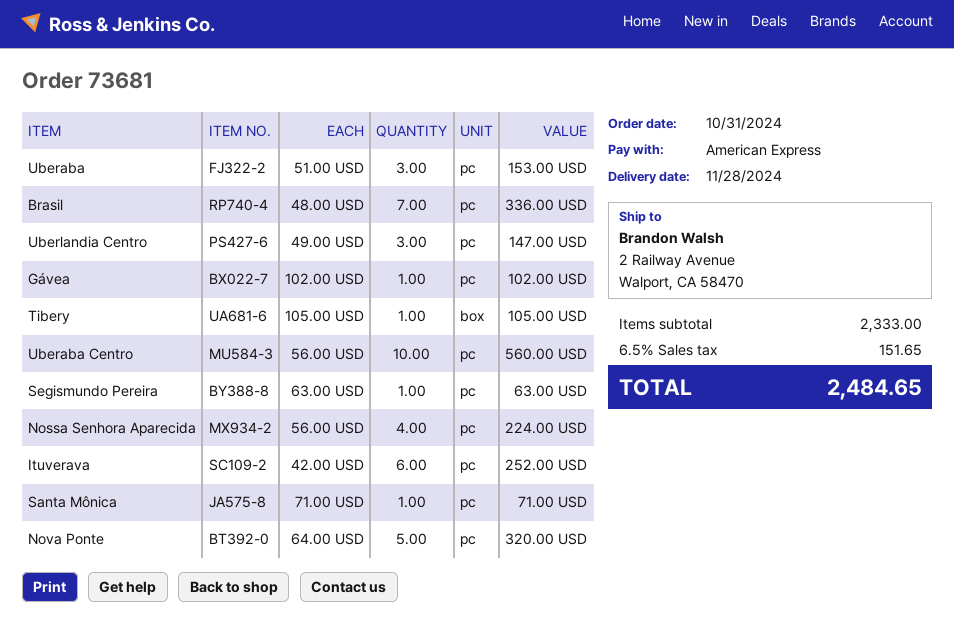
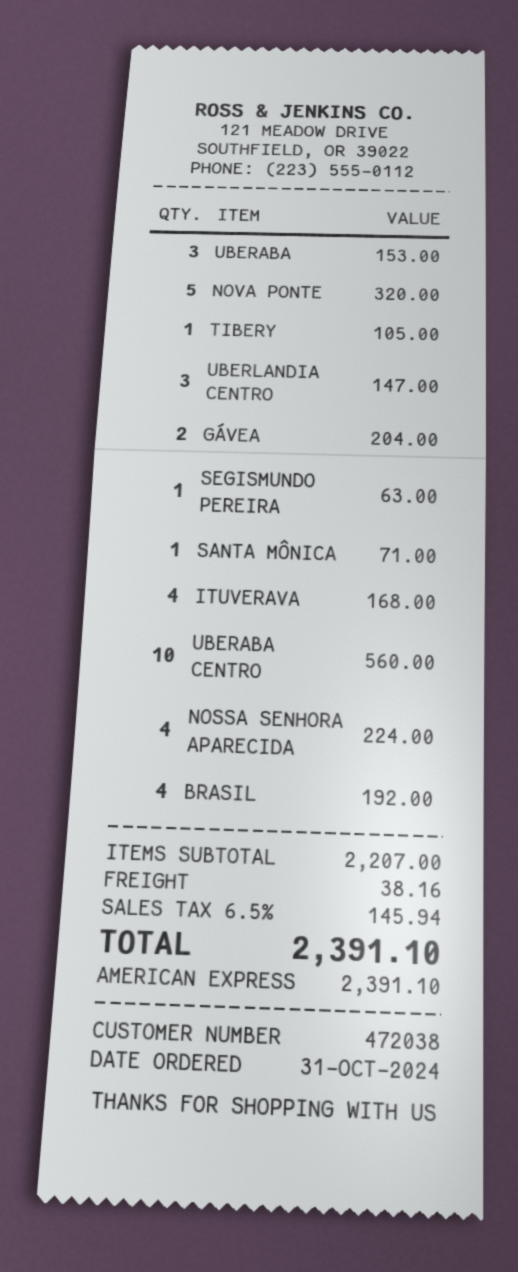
Brasil: 7 for 336.00 -> 4 for 192.00
Gávea: 1 for 102.00 -> 2 for 204.00
Ituverava: 6 for 252.00 -> 4 for 168.00
subtotal: 2333.00 -> 2207.00
shipping: none -> 38.16
tax: 6.5% = 151.65 -> 6.5% = 145.94
total: 2484.65 -> 2391.10

